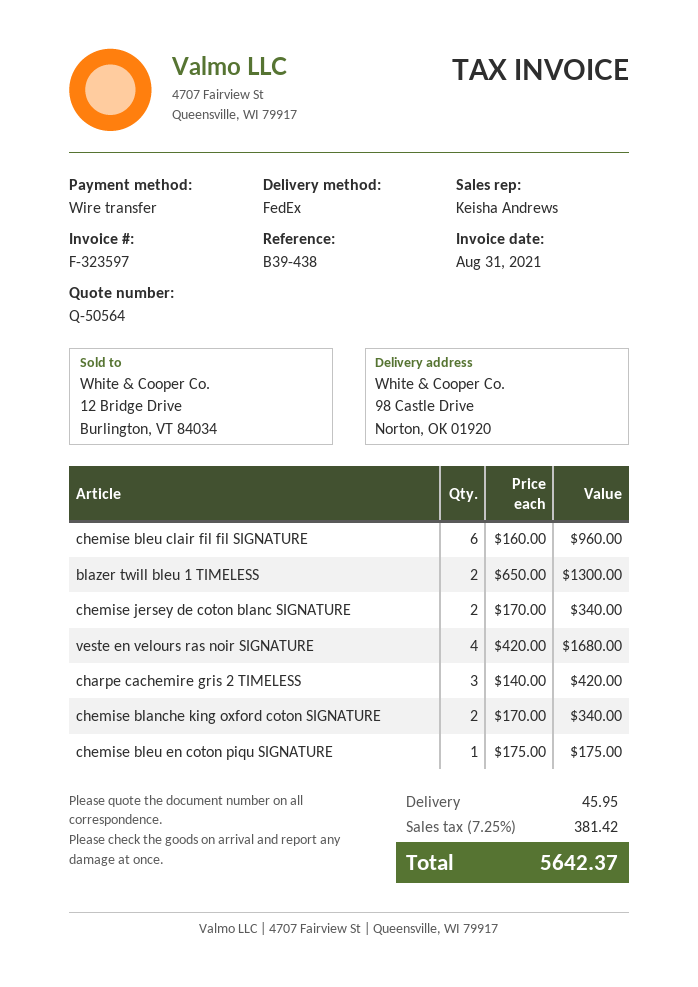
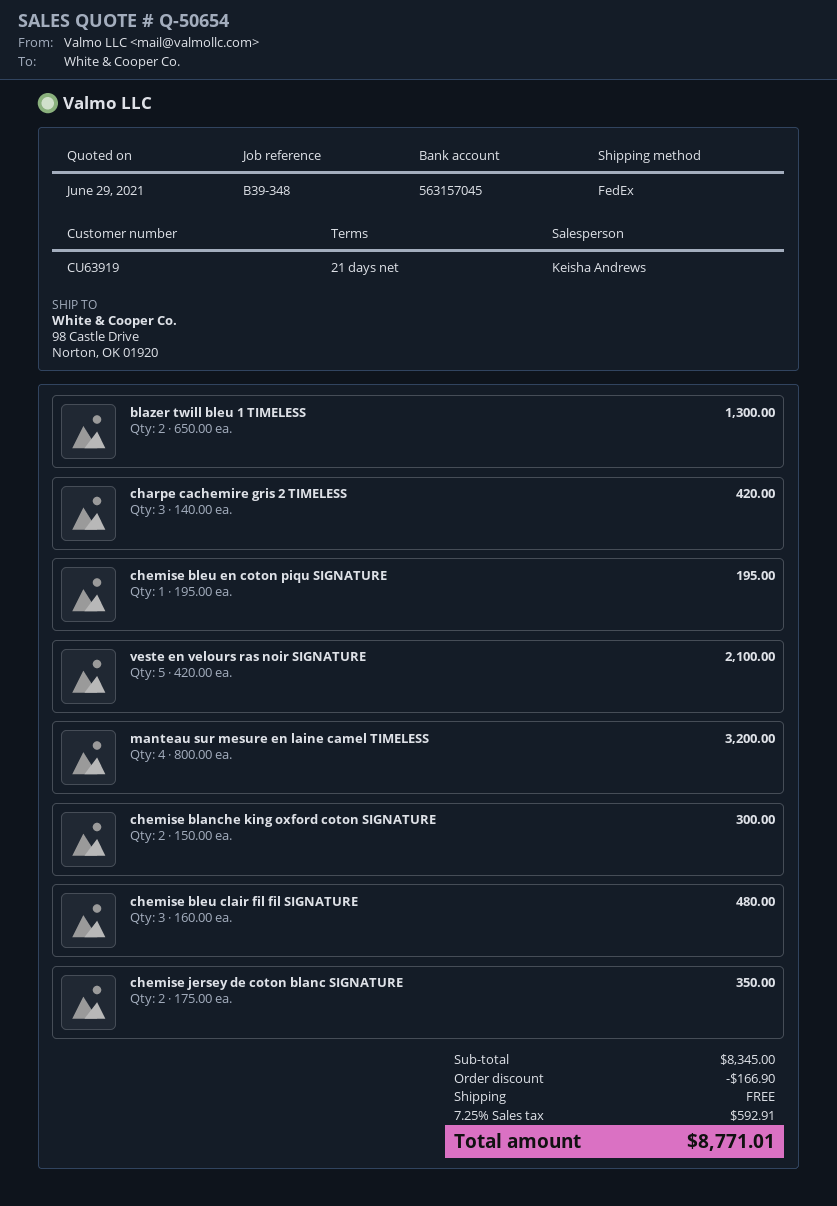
quote number: Q-50564 -> Q-50654
reference: B39-438 -> B39-348
chemise bleu clair fil fil SIGNATURE: 6 x 160.00 = 960.00 -> 3 x 160.00 = 480.00
chemise jersey de coton blanc SIGNATURE: 2 x 170.00 = 340.00 -> 2 x 175.00 = 350.00
veste en velours ras noir SIGNATURE: 4 x 420.00 = 1680.00 -> 5 x 420.00 = 2100.00
chemise blanche king oxford coton SIGNATURE: 2 x 170.00 = 340.00 -> 2 x 150.00 = 300.00
chemise bleu en coton piqu SIGNATURE: 1 x 175.00 = 175.00 -> 1 x 195.00 = 195.00
manteau sur mesure en laine camel TIMELESS: none -> 4 x 800.00 = 3200.00
discount: none -> 166.90
shipping: 45.95 -> 0.00
tax: 7.25% = 381.42 -> 7.25% = 592.91
total: 5642.37 -> 8771.01

